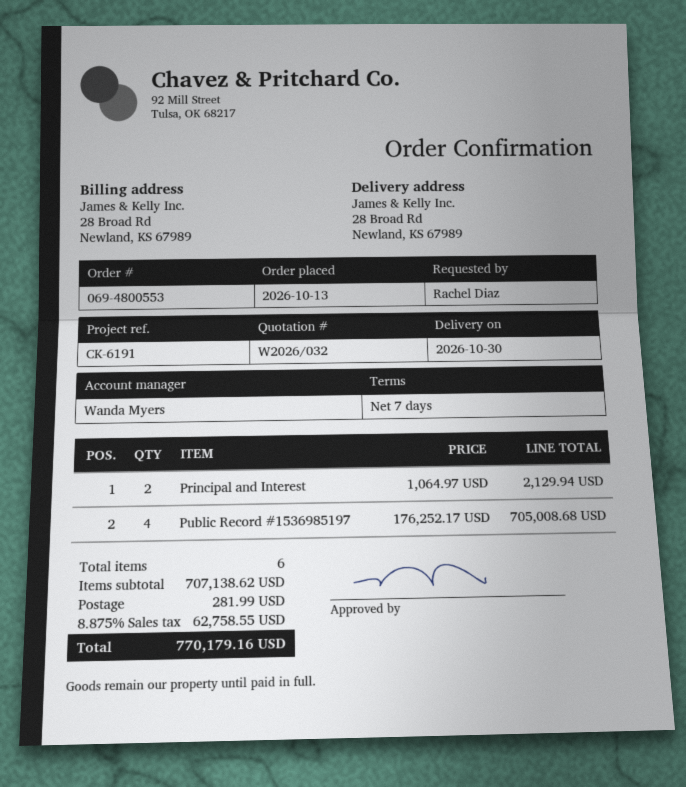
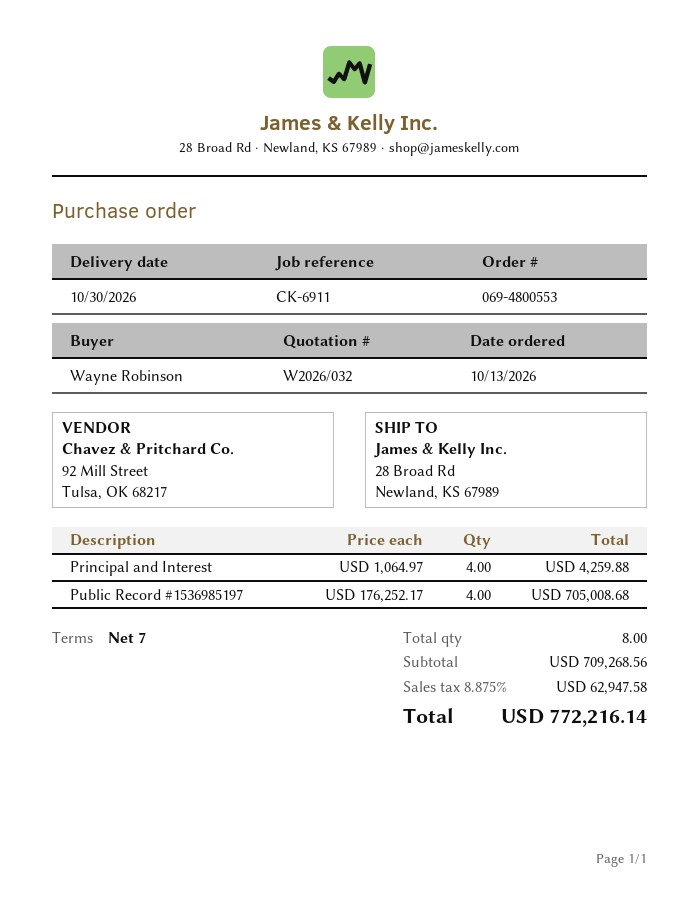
reference: CK-6191 -> CK-6911
ordered by: Rachel Diaz -> Wayne Robinson
Principal and Interest: 2 x 1064.97 = 2129.94 -> 4 x 1064.97 = 4259.88
total quantity: 6 -> 8
subtotal: 707138.62 -> 709268.56
shipping: 281.99 -> none
tax: 8.875% = 62758.55 -> 8.875% = 62947.58
total: 770179.16 -> 772216.14

